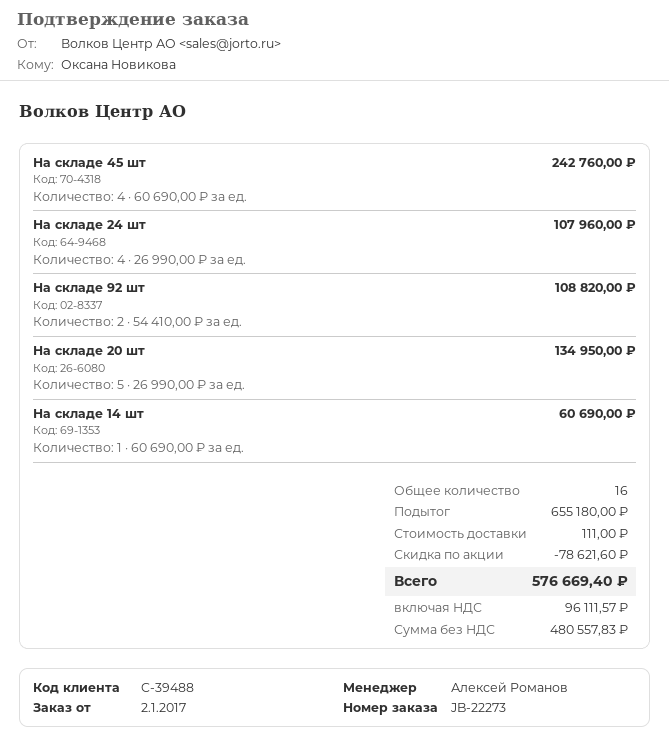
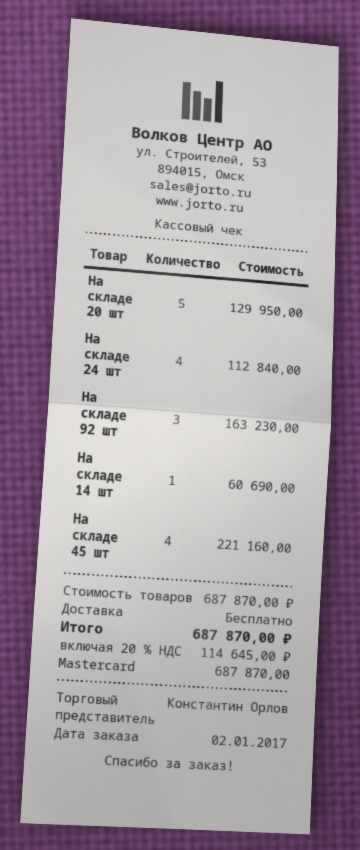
sales rep: Алексей Романов -> Константин Орлов
На складе 45 шт: 4 for 242760.00 -> 4 for 221160.00
На складе 24 шт: 4 for 107960.00 -> 4 for 112840.00
На складе 92 шт: 2 for 108820.00 -> 3 for 163230.00
На складе 20 шт: 5 for 134950.00 -> 5 for 129950.00
subtotal: 655180.00 -> 687870.00
discount: 78621.60 -> none
shipping: 111.00 -> 0.00
tax: 96111.57 -> 114645.00
total: 576669.40 -> 687870.00

